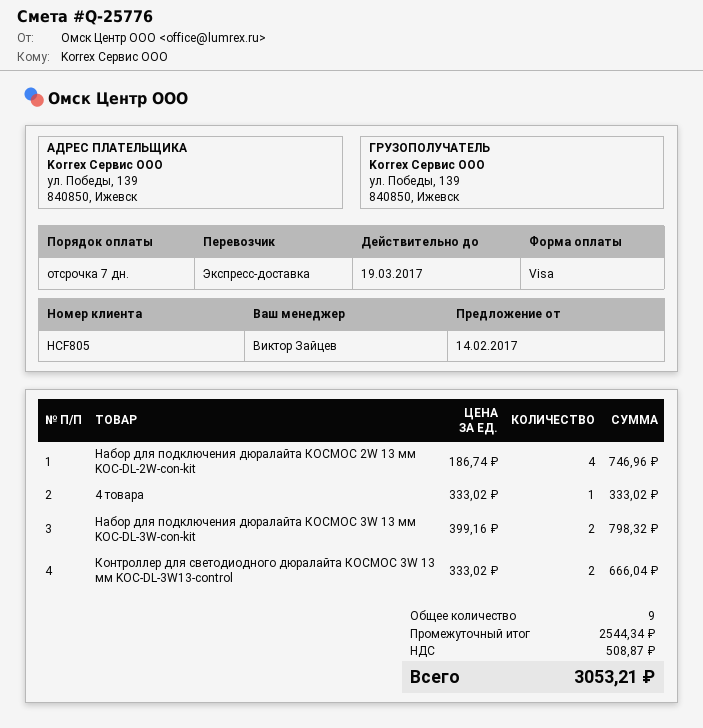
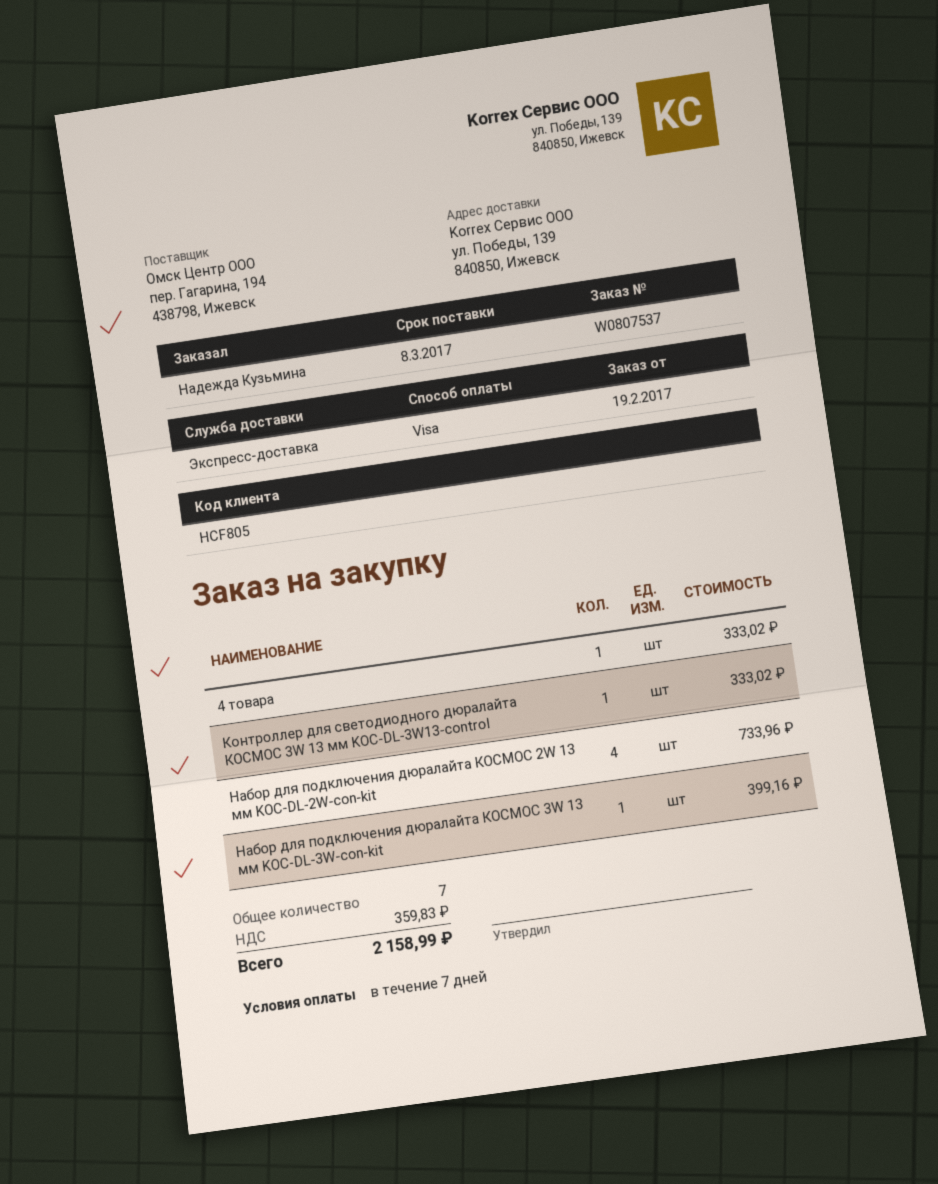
Набор для подключения дюралайта КОСМОС 2W 13 мм KOC-DL-2W-con-kit: 4 for 746.96 -> 4 for 733.96
Набор для подключения дюралайта КОСМОС 3W 13 мм KOC-DL-3W-con-kit: 2 for 798.32 -> 1 for 399.16
Контроллер для светодиодного дюралайта КОСМОС 3W 13 мм KOC-DL-3W13-control: 2 for 666.04 -> 1 for 333.02
total quantity: 9 -> 7
tax: 508.87 -> 359.83
total: 3053.21 -> 2158.99

